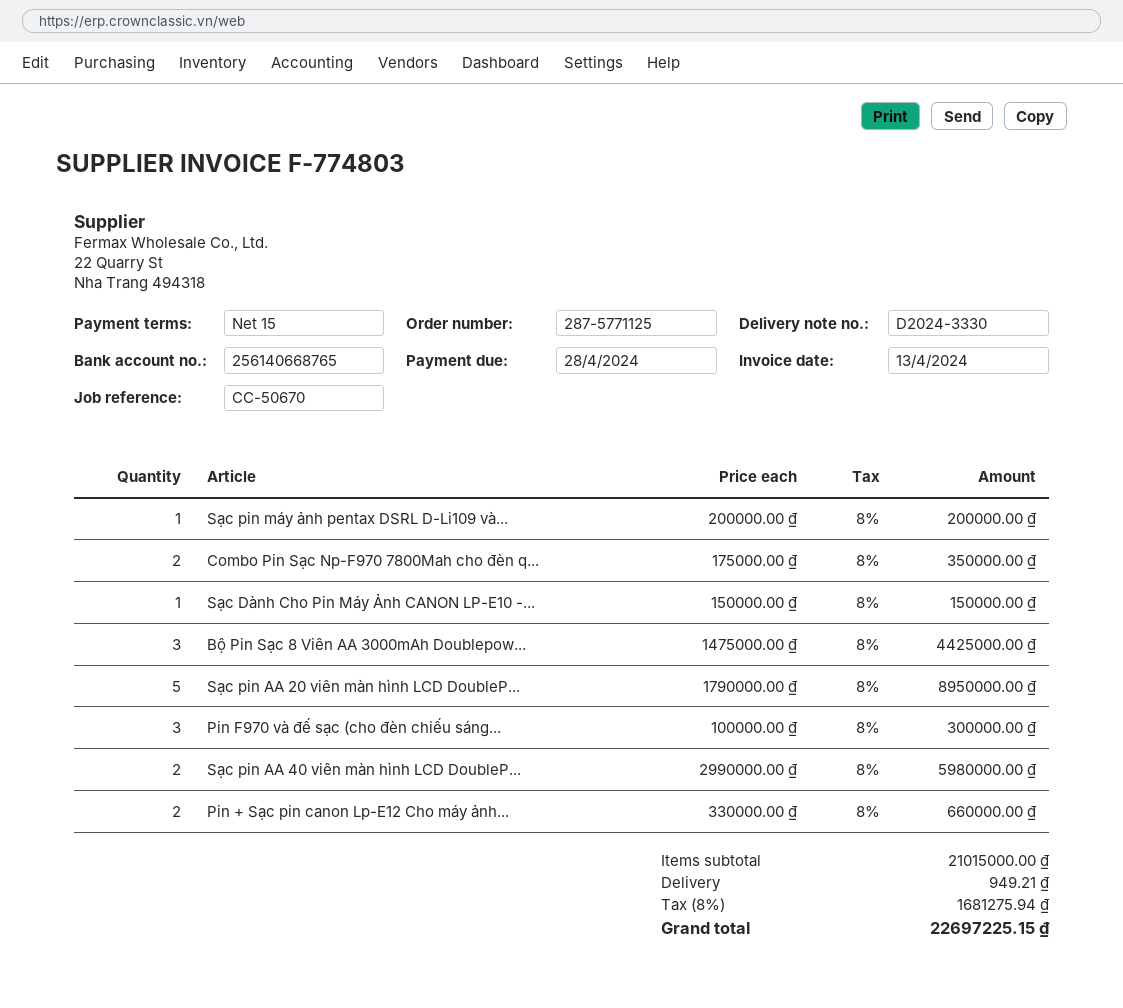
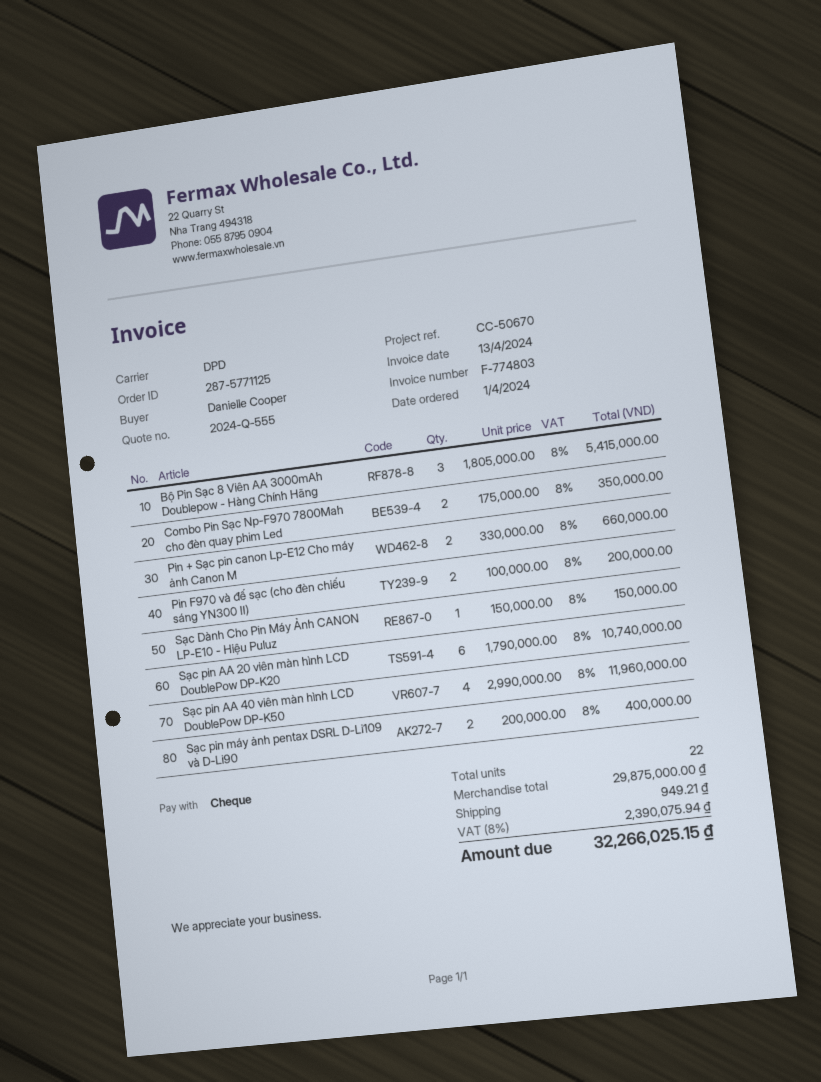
Sạc pin máy ảnh pentax DSRL D-Li109 và...: 1 x 200000.00 = 200000.00 -> 2 x 200000.00 = 400000.00
Bộ Pin Sạc 8 Viên AA 3000mAh Doublepow...: 3 x 1475000.00 = 4425000.00 -> 3 x 1805000.00 = 5415000.00
Sạc pin AA 20 viên màn hình LCD DoubleP...: 5 x 1790000.00 = 8950000.00 -> 6 x 1790000.00 = 10740000.00
Pin F970 và đế sạc (cho đèn chiếu sáng...: 3 x 100000.00 = 300000.00 -> 2 x 100000.00 = 200000.00
Sạc pin AA 40 viên màn hình LCD DoubleP...: 2 x 2990000.00 = 5980000.00 -> 4 x 2990000.00 = 11960000.00
subtotal: 21015000.00 -> 29875000.00
tax: 8% = 1681275.94 -> 8% = 2390075.94
total: 22697225.15 -> 32266025.15

